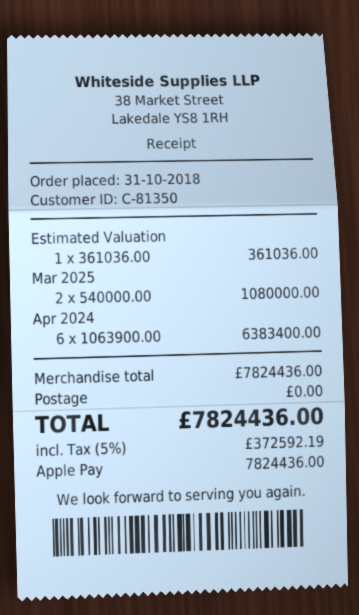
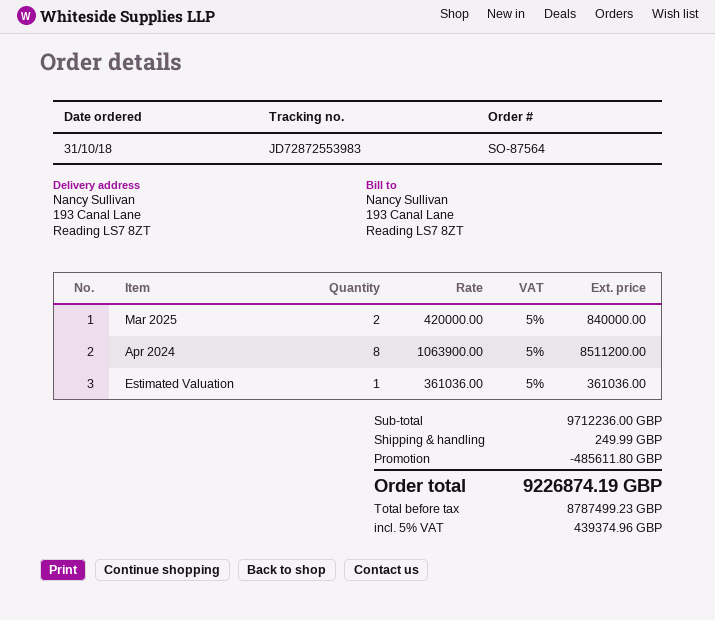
Mar 2025: 2 x 540000.00 = 1080000.00 -> 2 x 420000.00 = 840000.00
Apr 2024: 6 x 1063900.00 = 6383400.00 -> 8 x 1063900.00 = 8511200.00
subtotal: 7824436.00 -> 9712236.00
discount: none -> 485611.80
shipping: 0.00 -> 249.99
tax: 5% = 372592.19 -> 5% = 439374.96
total: 7824436.00 -> 9226874.19

